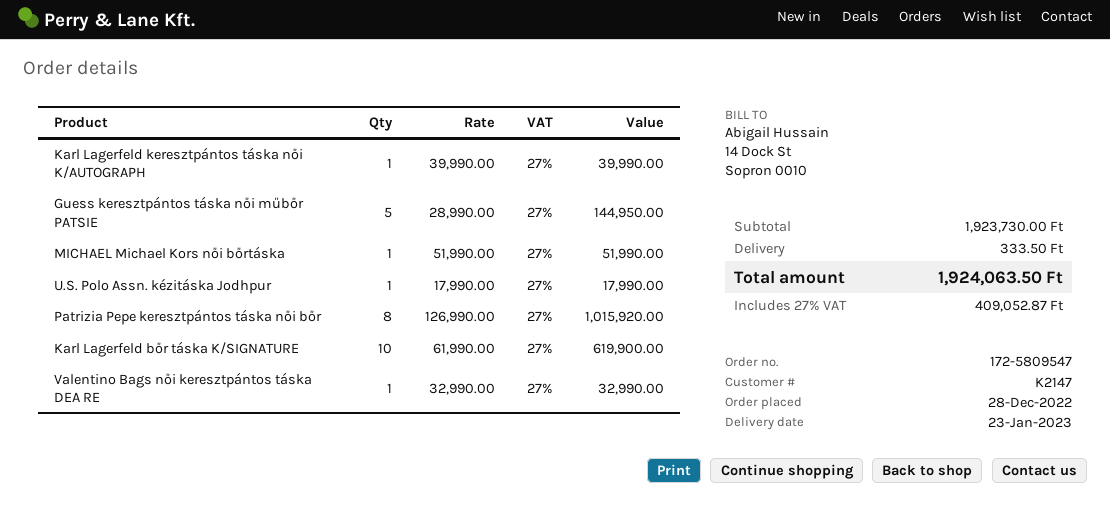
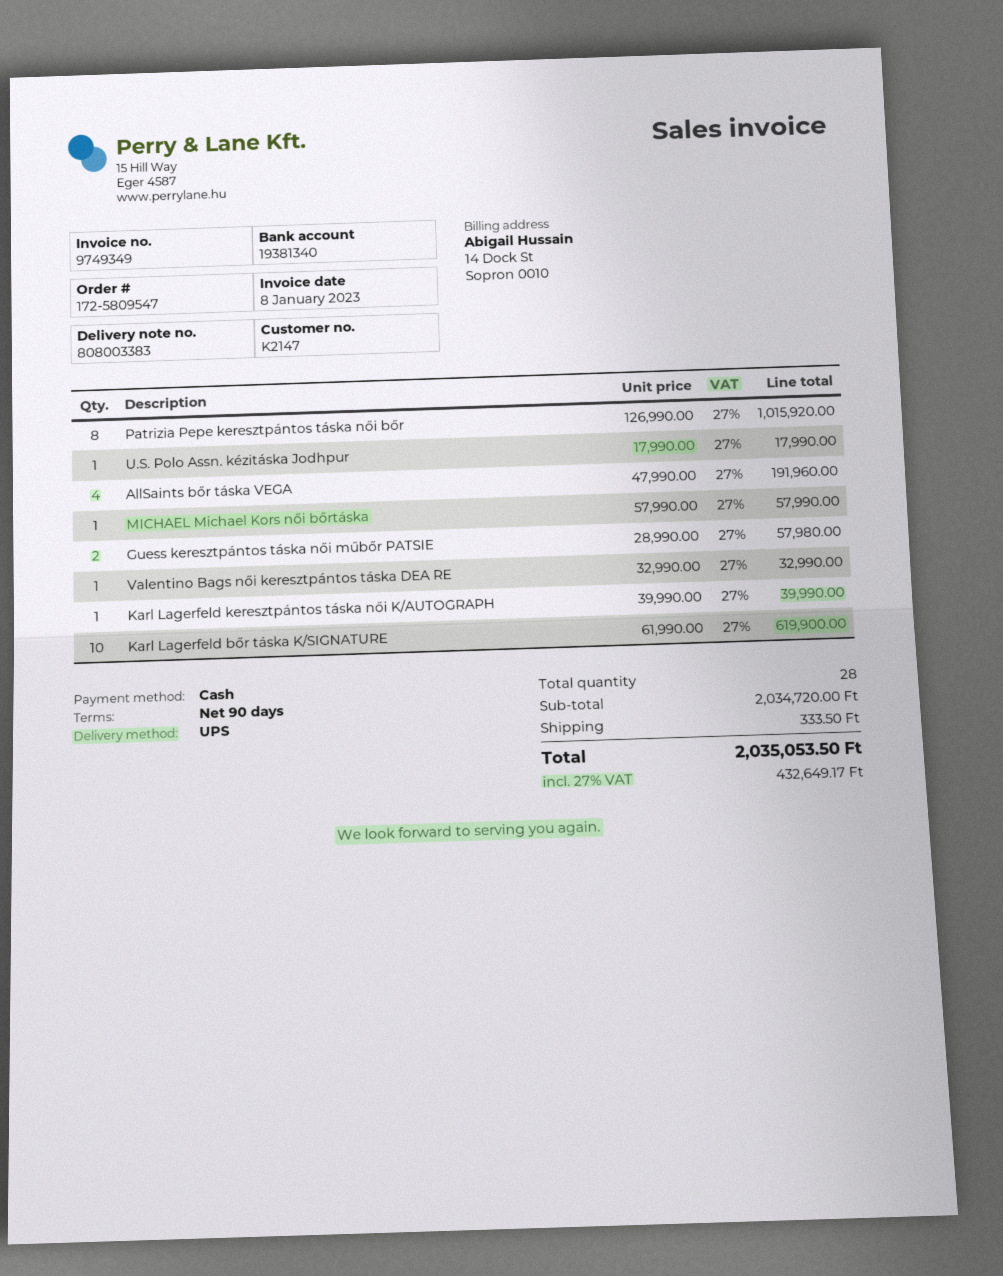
Guess keresztpántos táska női műbőr PATSIE: 5 x 28990.00 = 144950.00 -> 2 x 28990.00 = 57980.00
MICHAEL Michael Kors női bőrtáska: 1 x 51990.00 = 51990.00 -> 1 x 57990.00 = 57990.00
AllSaints bőr táska VEGA: none -> 4 x 47990.00 = 191960.00
subtotal: 1923730.00 -> 2034720.00
tax: 27% = 409052.87 -> 27% = 432649.17
total: 1924063.50 -> 2035053.50

